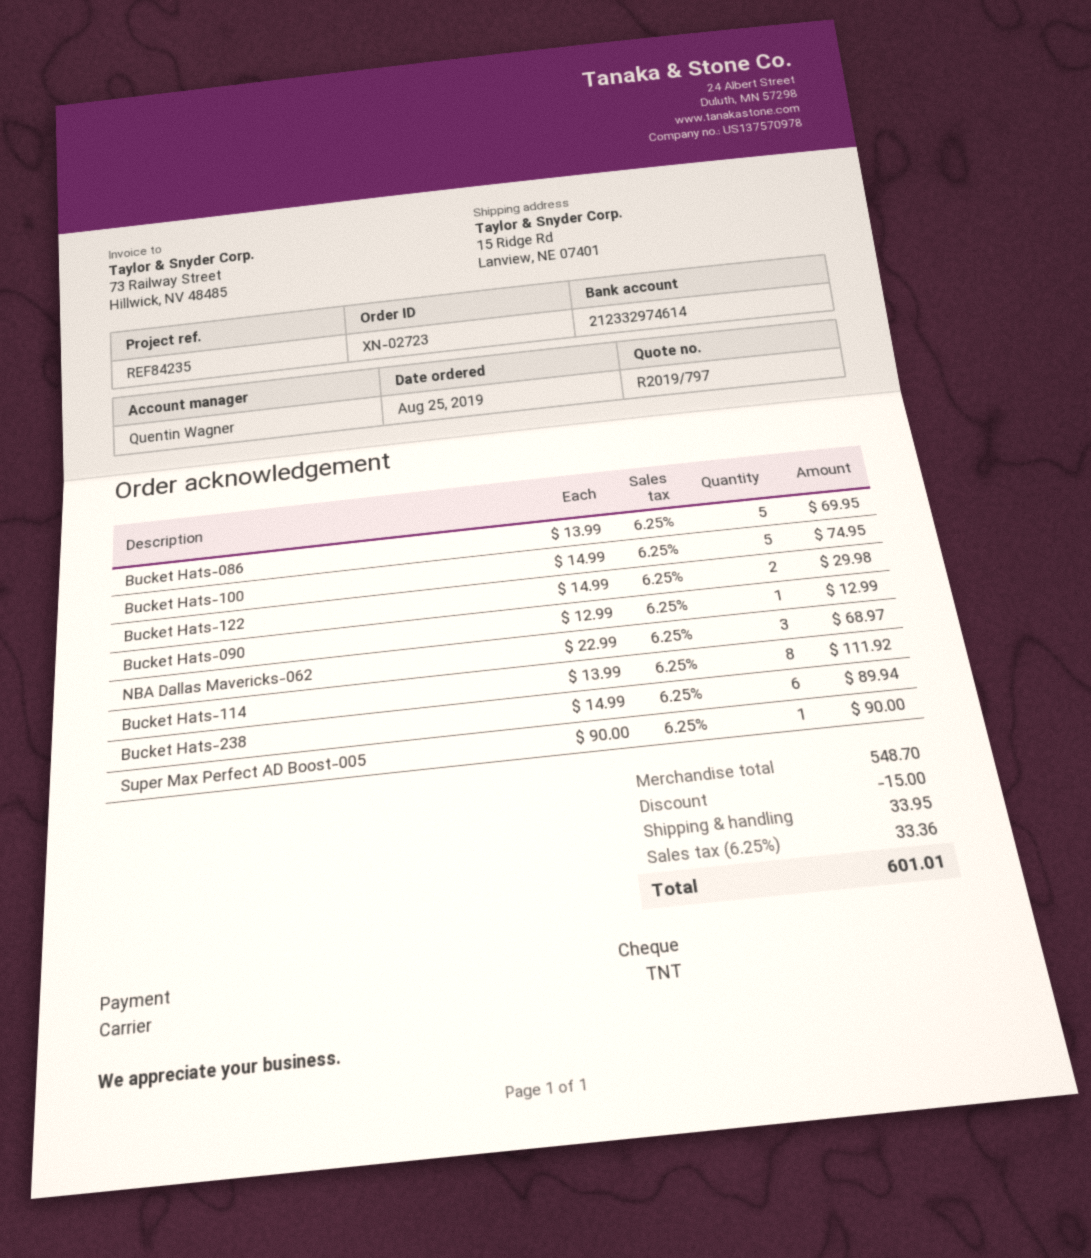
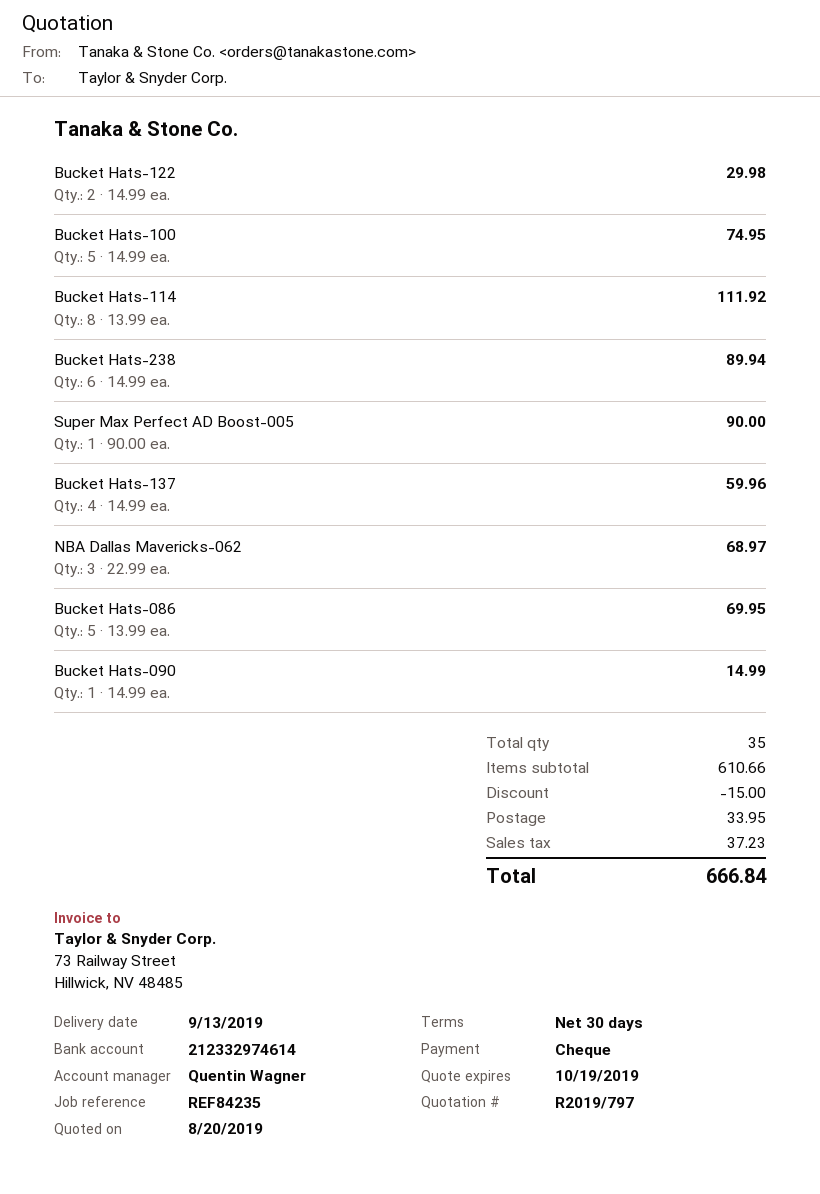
Bucket Hats-090: 1 x 12.99 = 12.99 -> 1 x 14.99 = 14.99
Bucket Hats-137: none -> 4 x 14.99 = 59.96
subtotal: 548.70 -> 610.66
tax: 33.36 -> 37.23
total: 601.01 -> 666.84

